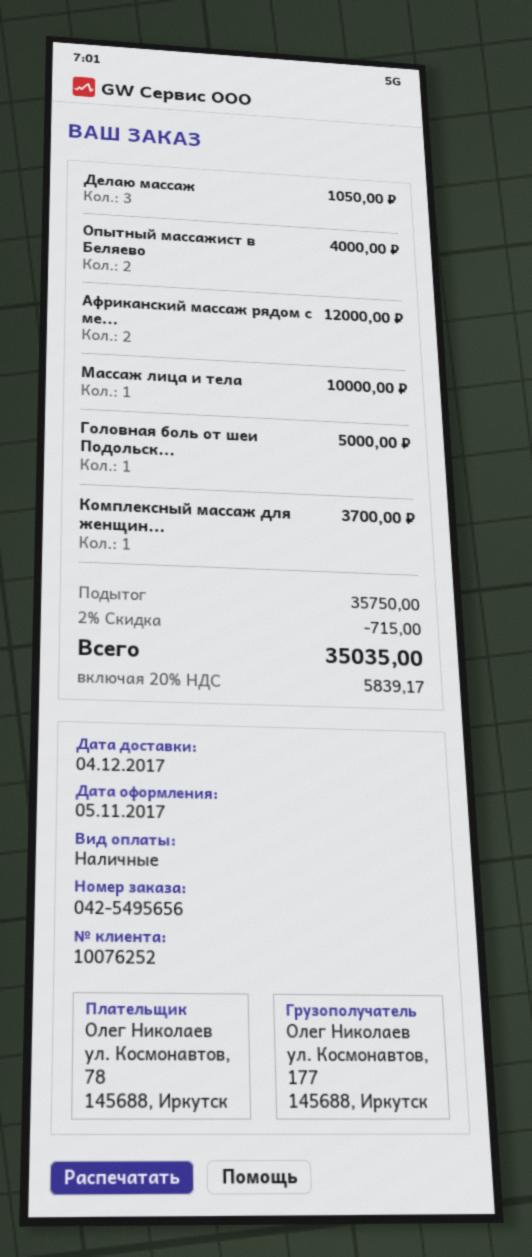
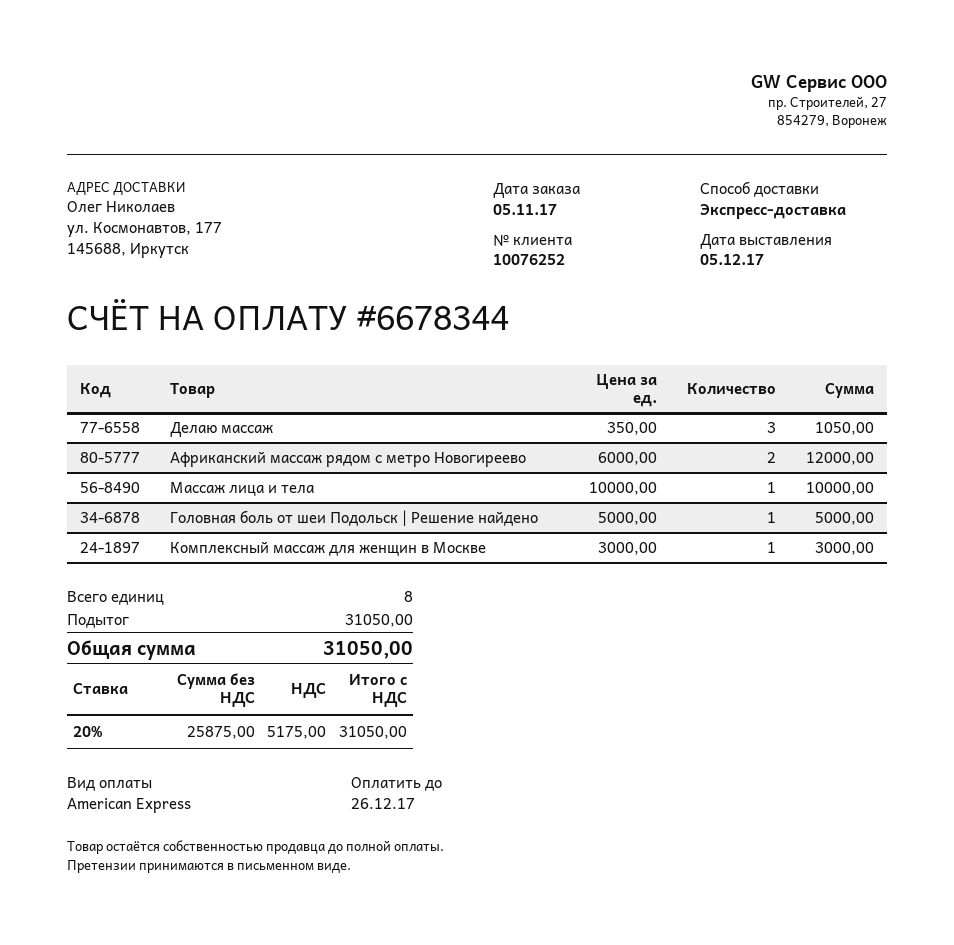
payment method: cash -> American Express
Опытный массажист в Беляево: 2 for 4000.00 -> none
Комплексный массаж для женщин...: 1 for 3700.00 -> 1 for 3000.00
subtotal: 35750.00 -> 31050.00
discount: 2% = 715.00 -> none
tax: 20% = 5839.17 -> 20% = 5175.00
total: 35035.00 -> 31050.00

